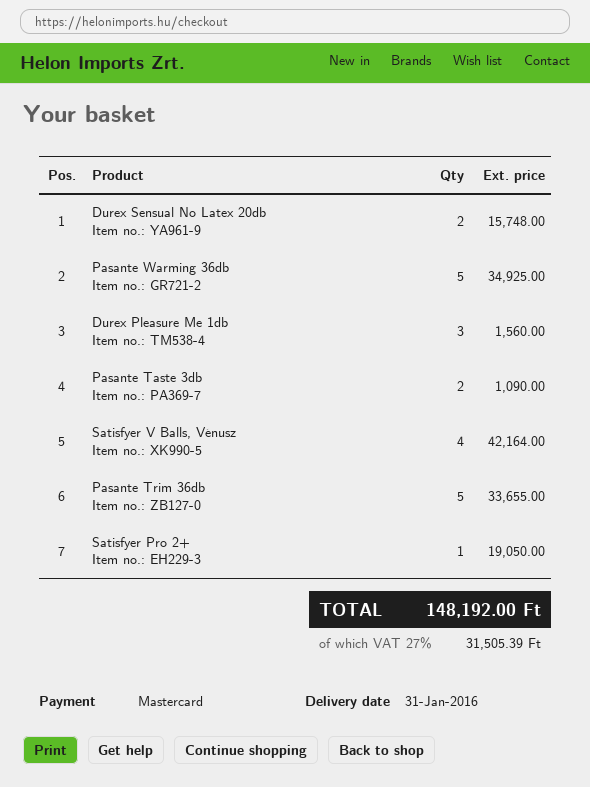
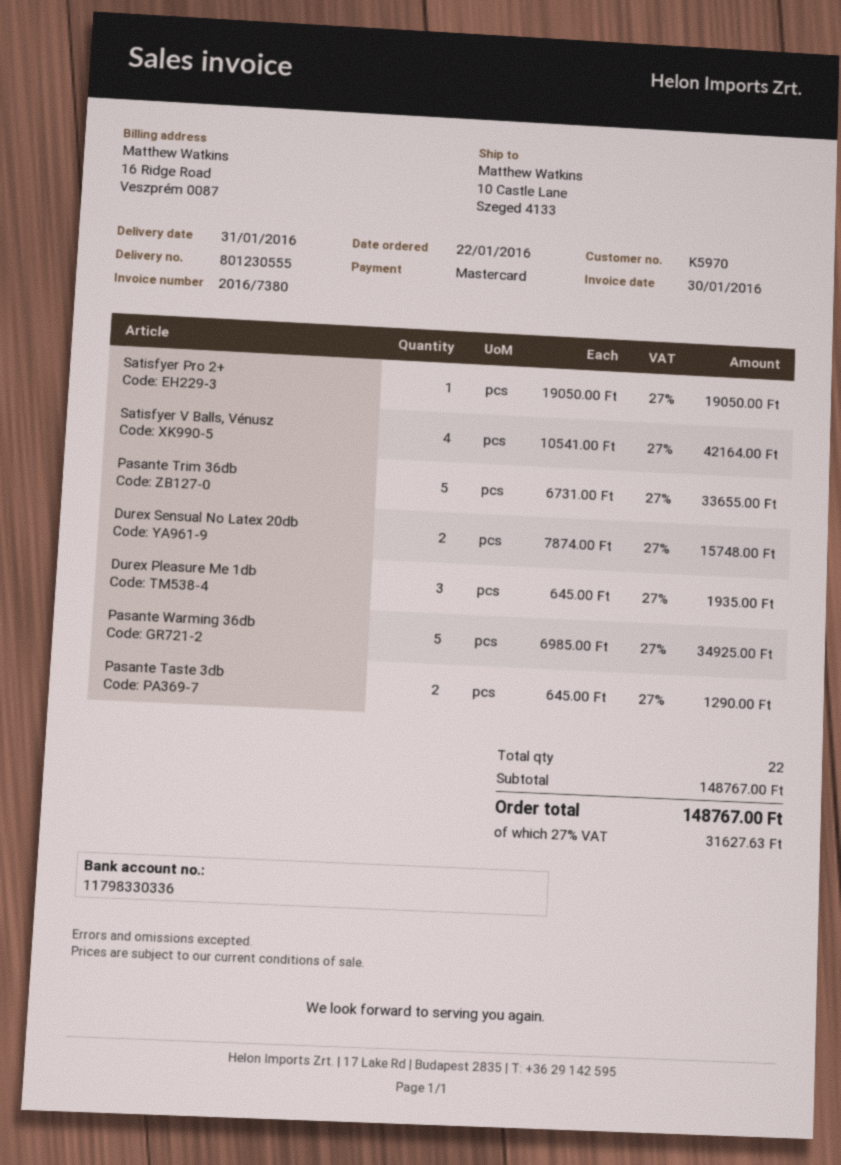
Durex Pleasure Me 1db: 3 for 1560.00 -> 3 for 1935.00
Pasante Taste 3db: 2 for 1090.00 -> 2 for 1290.00
tax: 27% = 31505.39 -> 27% = 31627.63
total: 148192.00 -> 148767.00

